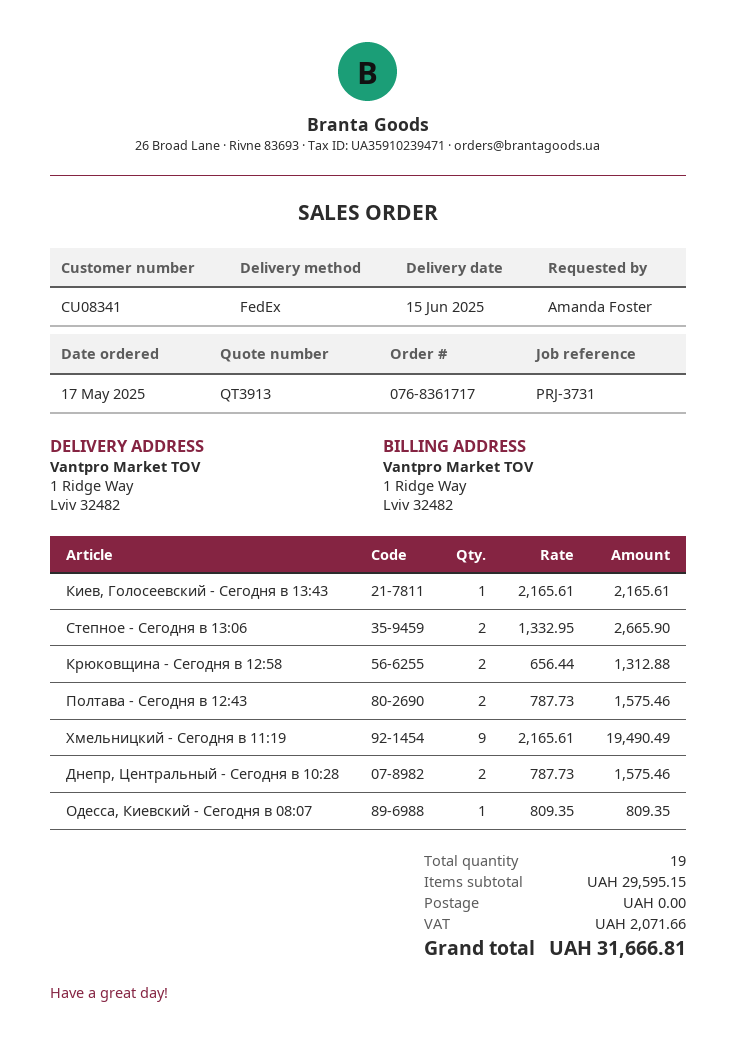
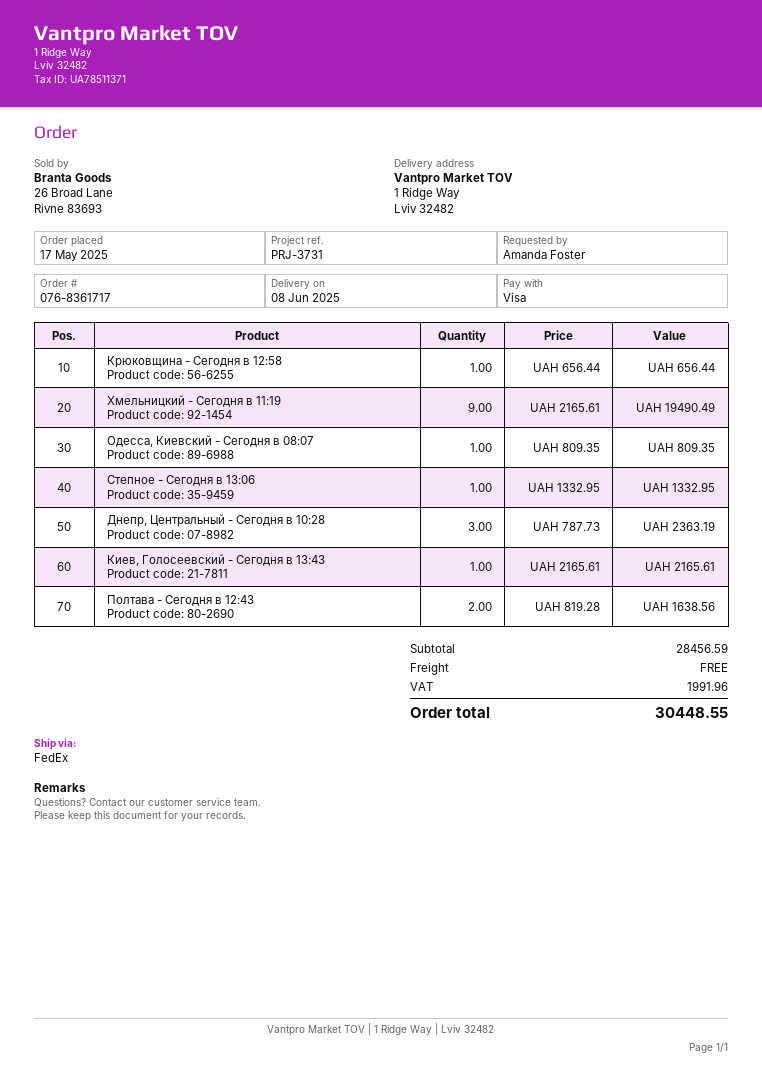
delivery date: 2025-06-15 -> 2025-06-08
Степное - Сегодня в 13:06: 2 x 1332.95 = 2665.90 -> 1 x 1332.95 = 1332.95
Крюковщина - Сегодня в 12:58: 2 x 656.44 = 1312.88 -> 1 x 656.44 = 656.44
Полтава - Сегодня в 12:43: 2 x 787.73 = 1575.46 -> 2 x 819.28 = 1638.56
Днепр, Центральный - Сегодня в 10:28: 2 x 787.73 = 1575.46 -> 3 x 787.73 = 2363.19
subtotal: 29595.15 -> 28456.59
tax: 2071.66 -> 1991.96
total: 31666.81 -> 30448.55

